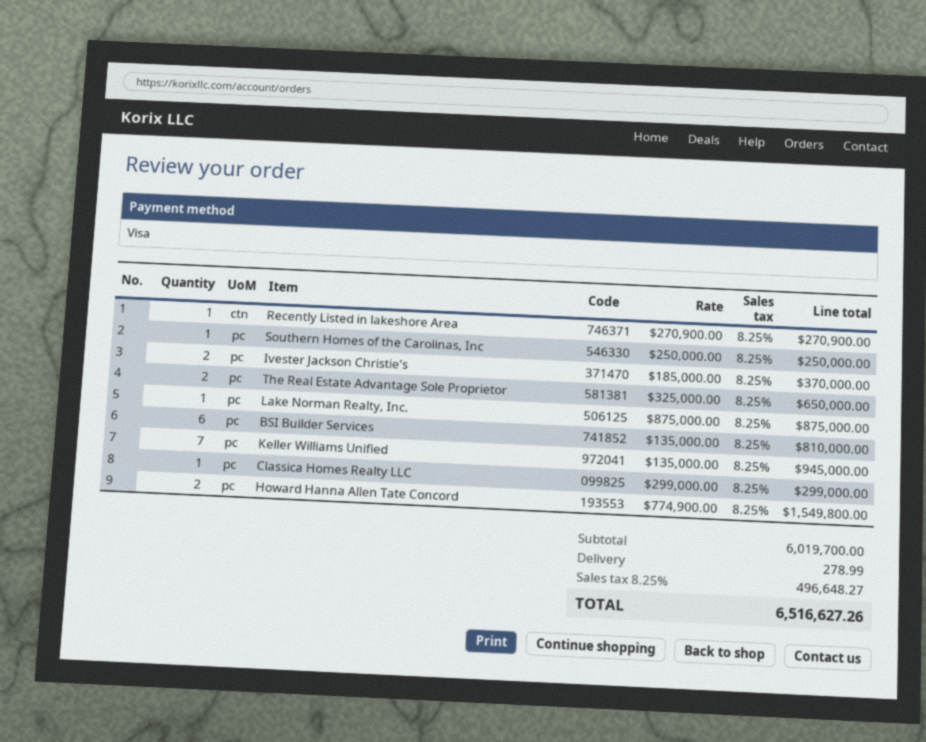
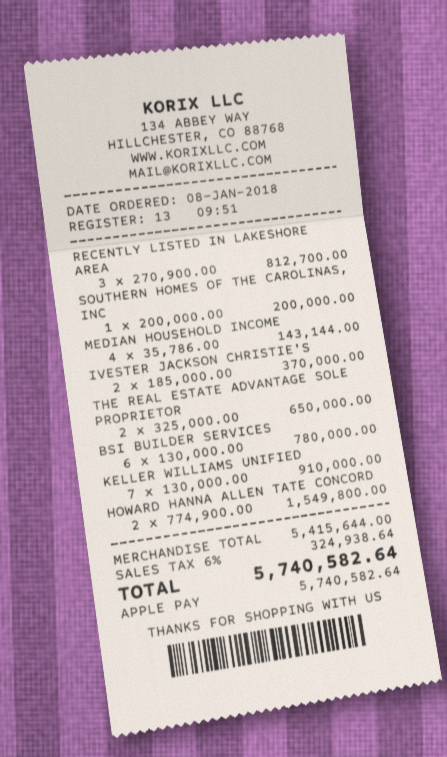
payment method: Visa -> Apple Pay
Recently Listed in lakeshore Area: 1 x 270900.00 = 270900.00 -> 3 x 270900.00 = 812700.00
Southern Homes of the Carolinas, Inc: 1 x 250000.00 = 250000.00 -> 1 x 200000.00 = 200000.00
Lake Norman Realty, Inc.: 1 x 875000.00 = 875000.00 -> none
BSI Builder Services: 6 x 135000.00 = 810000.00 -> 6 x 130000.00 = 780000.00
Keller Williams Unified: 7 x 135000.00 = 945000.00 -> 7 x 130000.00 = 910000.00
Classica Homes Realty LLC: 1 x 299000.00 = 299000.00 -> none
MEDIAN HOUSEHOLD INCOME: none -> 4 x 35786.00 = 143144.00
subtotal: 6019700.00 -> 5415644.00
shipping: 278.99 -> none
tax: 8.25% = 496648.27 -> 6% = 324938.64
total: 6516627.26 -> 5740582.64

